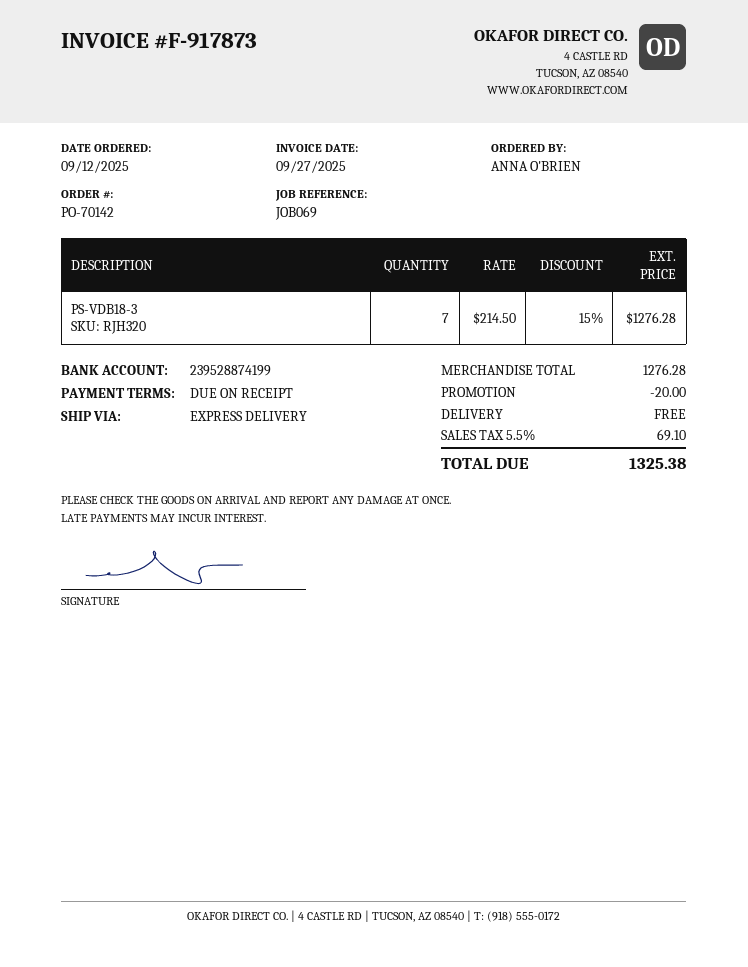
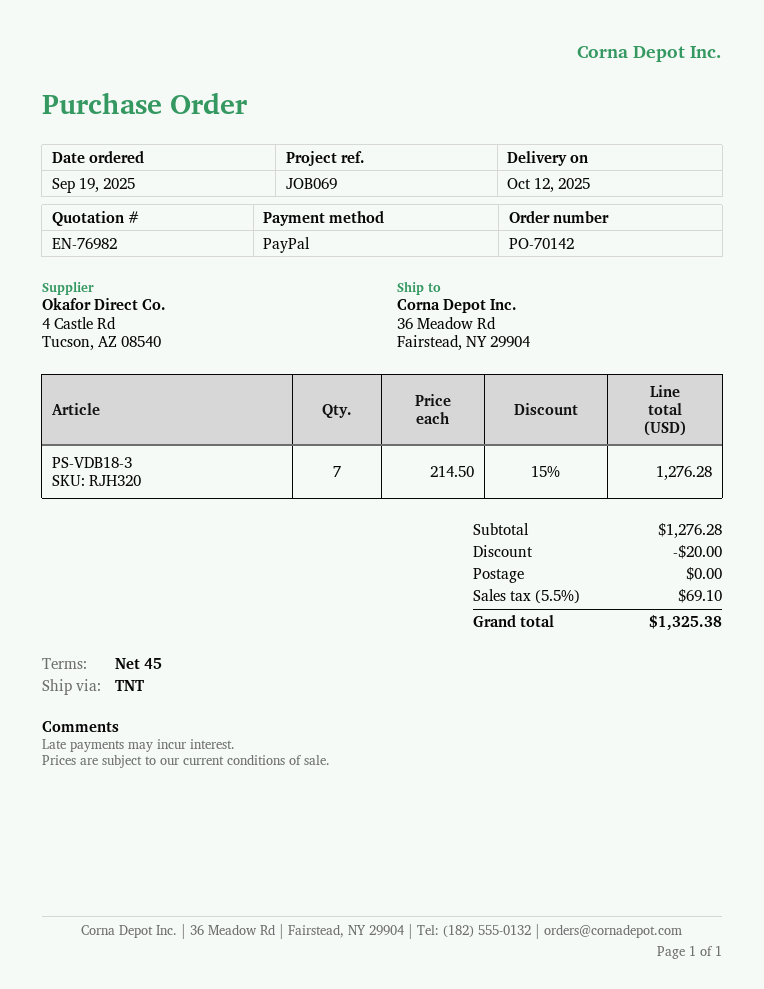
order date: 2025-09-12 -> 2025-09-19
payment terms: on receipt -> 45 days
shipping method: express -> TNT

